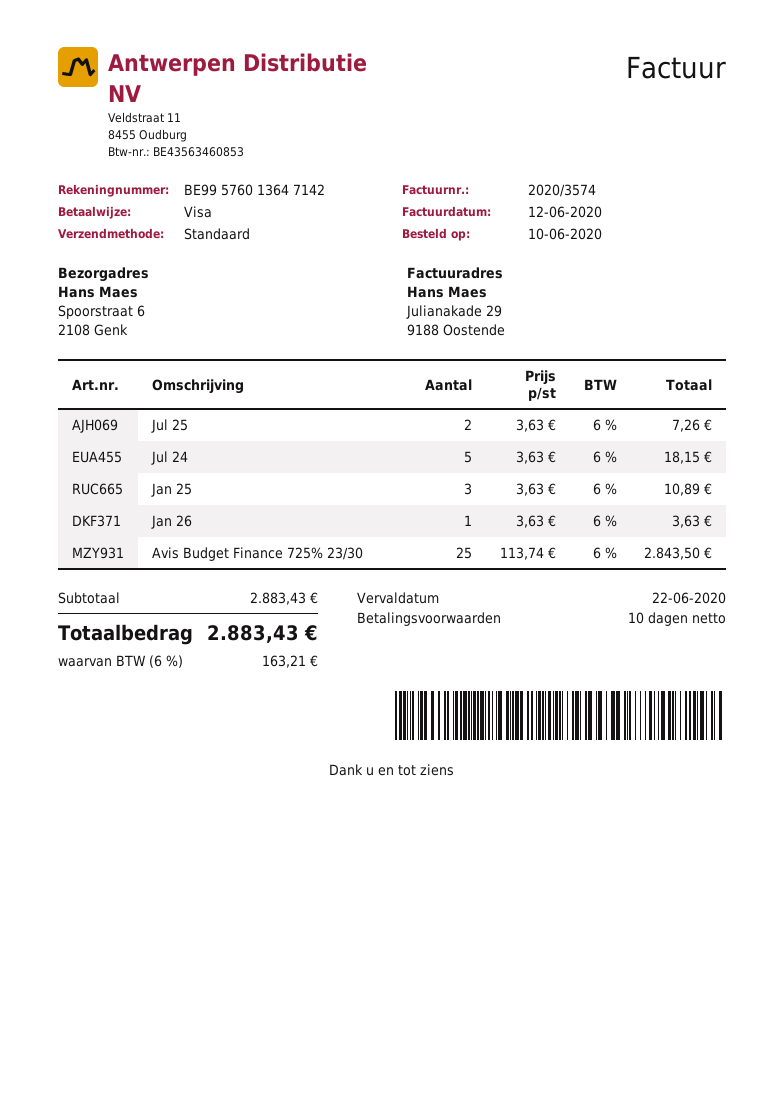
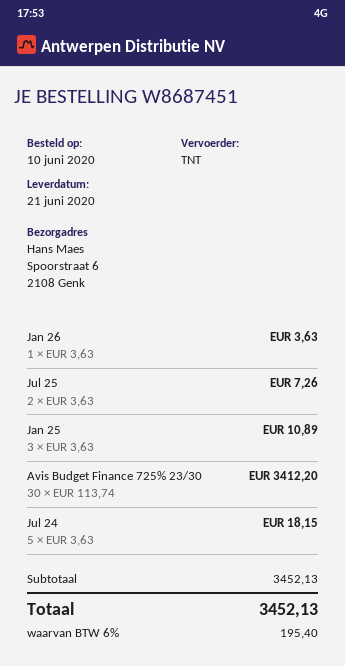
shipping method: standard -> TNT
Avis Budget Finance 725% 23/30: 25 x 113.74 = 2843.50 -> 30 x 113.74 = 3412.20
subtotal: 2883.43 -> 3452.13
tax: 6% = 163.21 -> 6% = 195.40
total: 2883.43 -> 3452.13

